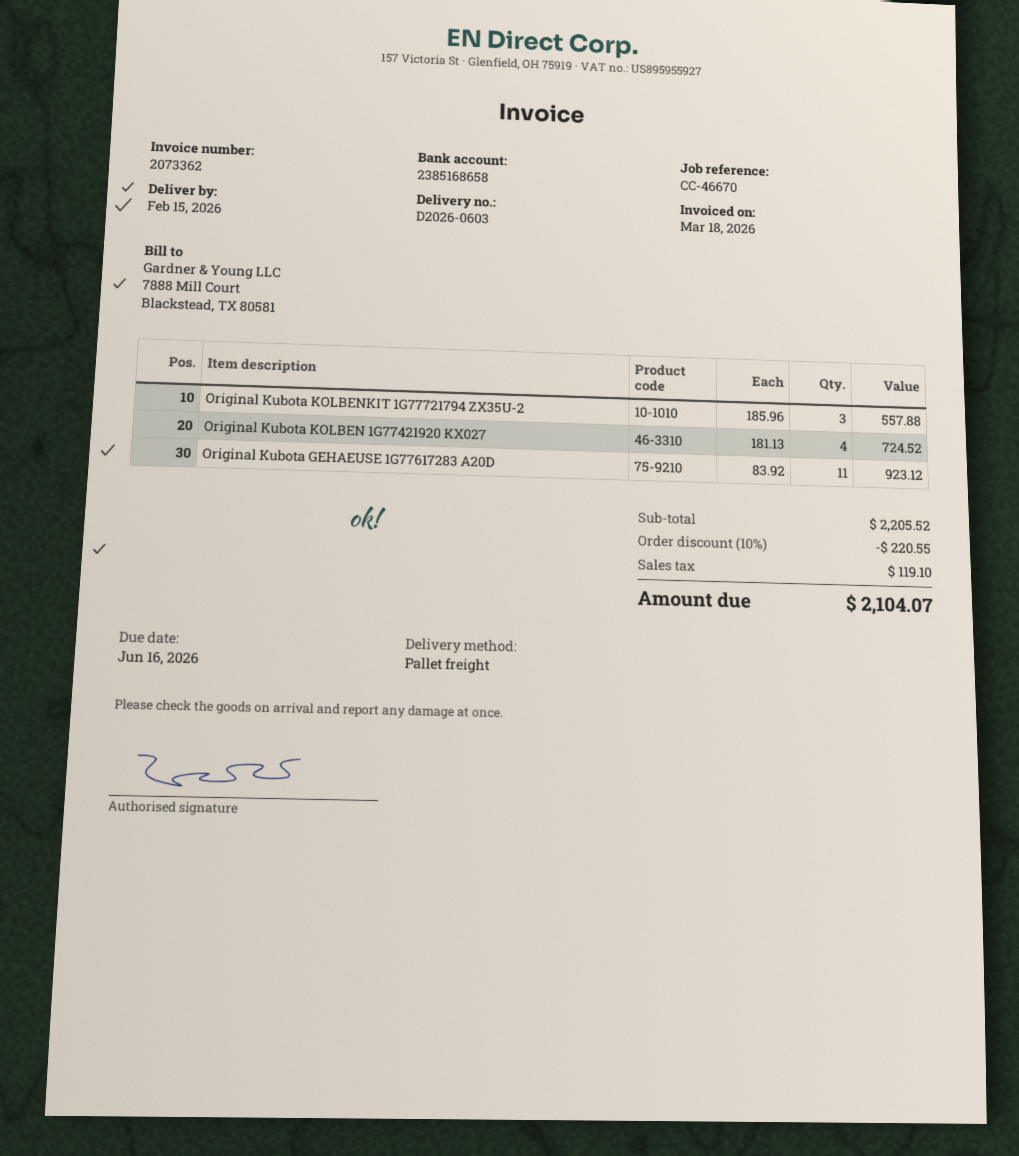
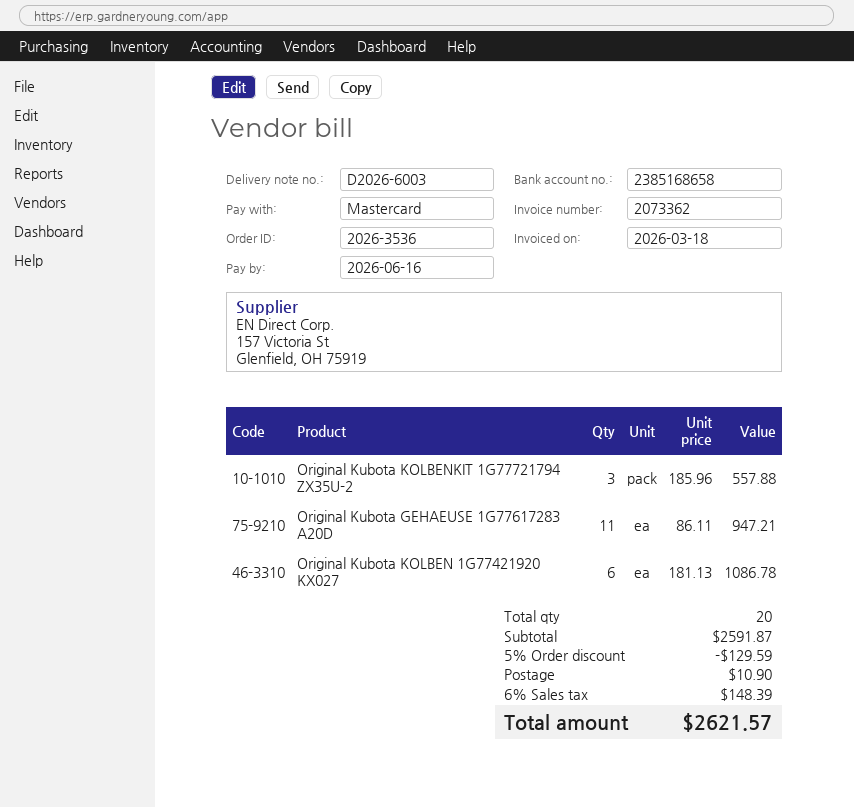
delivery note number: D2026-0603 -> D2026-6003
Original Kubota KOLBEN 1G77421920 KX027: 4 x 181.13 = 724.52 -> 6 x 181.13 = 1086.78
Original Kubota GEHAEUSE 1G77617283 A20D: 11 x 83.92 = 923.12 -> 11 x 86.11 = 947.21
subtotal: 2205.52 -> 2591.87
discount: 10% = 220.55 -> 5% = 129.59
shipping: none -> 10.90
tax: 119.10 -> 148.39
total: 2104.07 -> 2621.57

